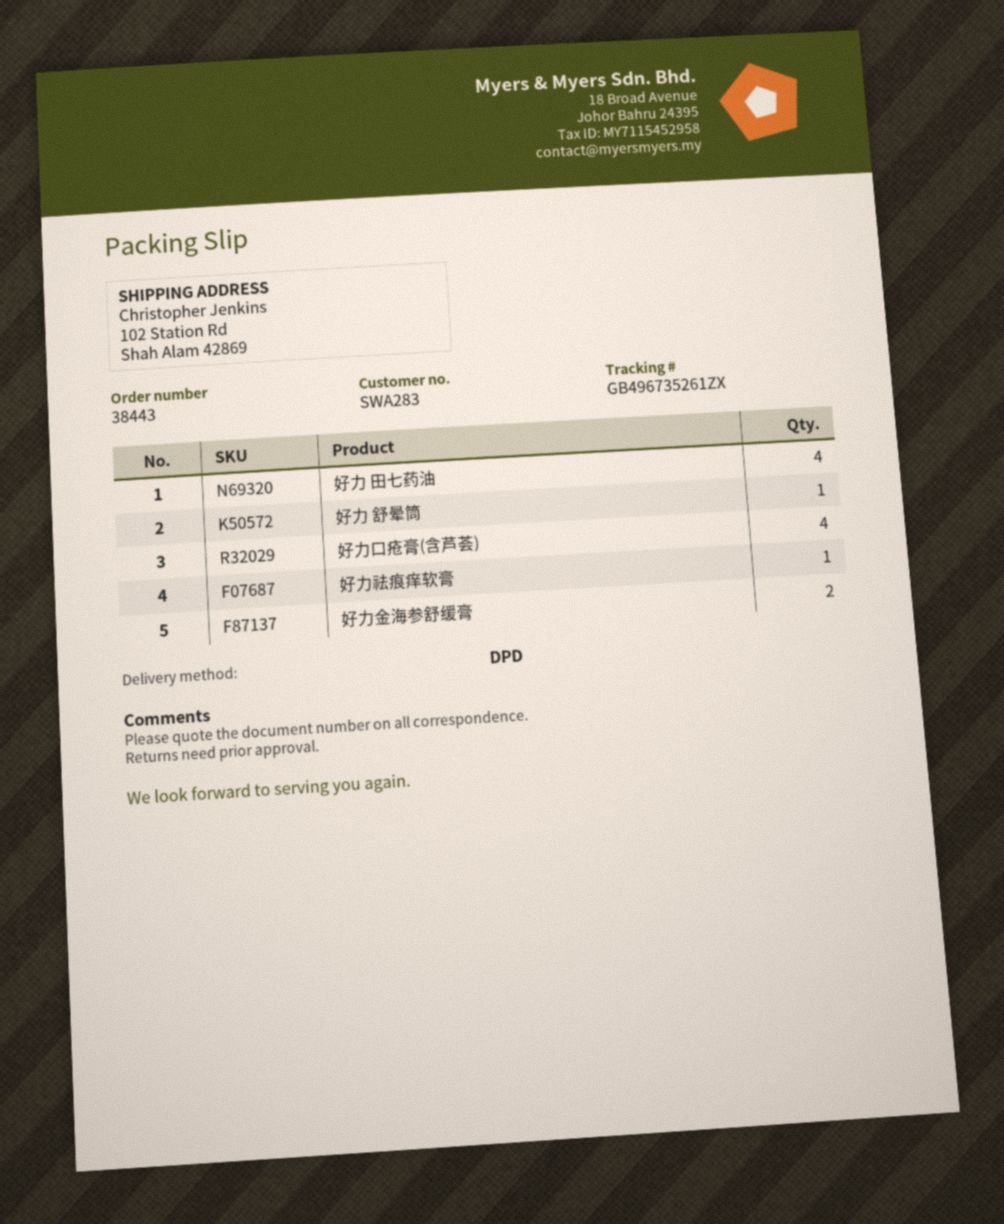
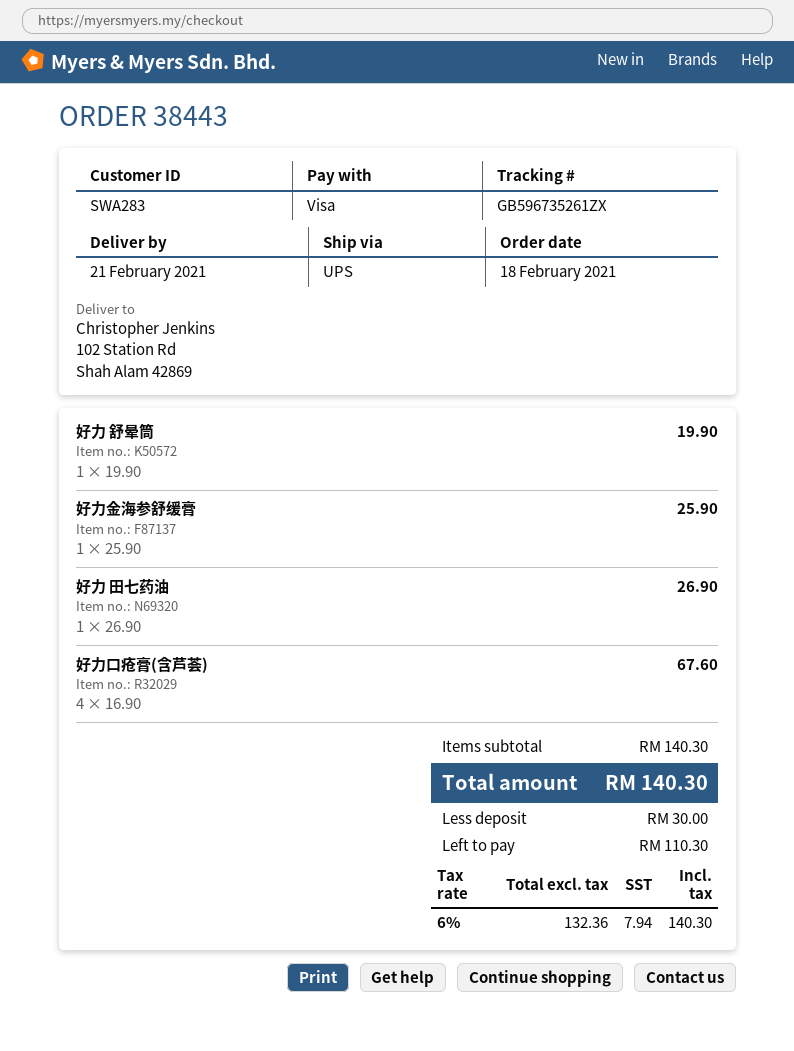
shipping method: DPD -> UPS
tracking number: GB496735261ZX -> GB596735261ZX
好力 田七药油: 4 -> 1
好力祛痕痒软膏: 1 -> none
好力金海参舒缓膏: 2 -> 1

